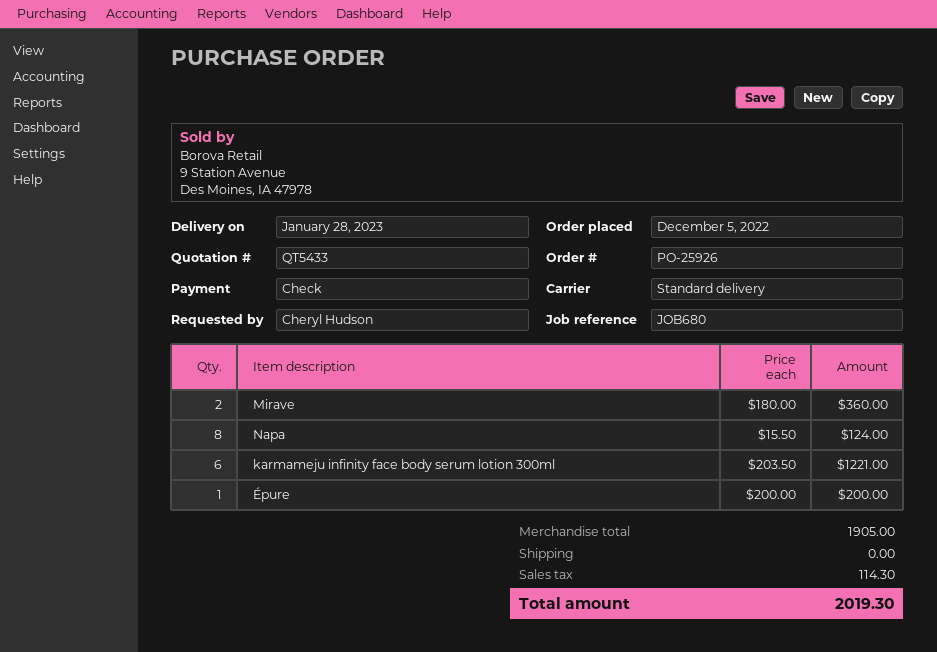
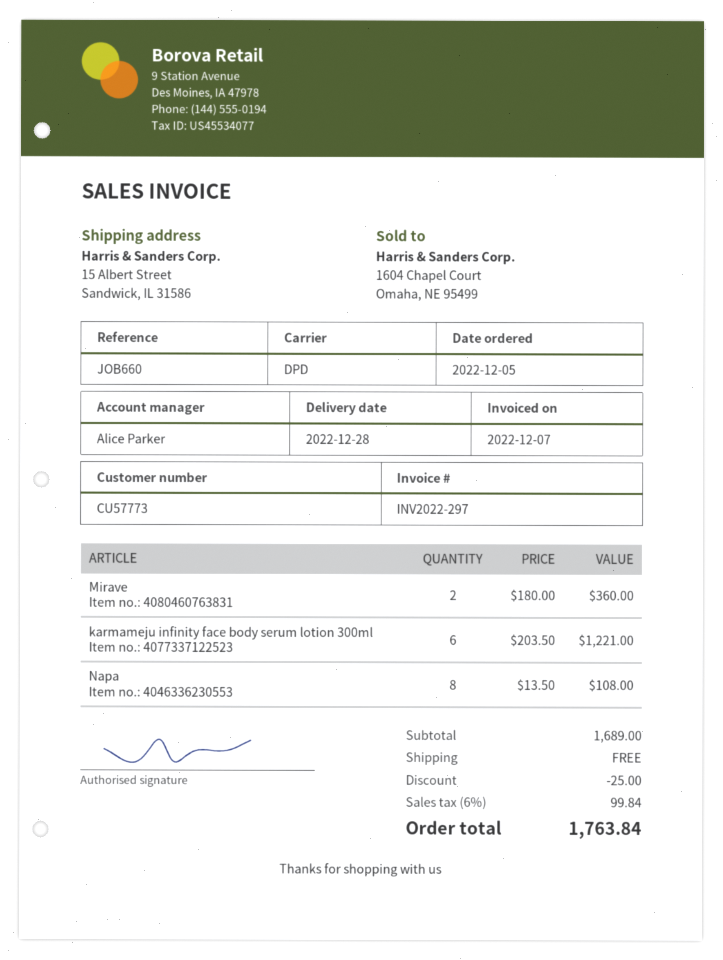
delivery date: 2023-01-28 -> 2022-12-28
reference: JOB680 -> JOB660
shipping method: standard -> DPD
Napa: 8 x 15.50 = 124.00 -> 8 x 13.50 = 108.00
Épure: 1 x 200.00 = 200.00 -> none
subtotal: 1905.00 -> 1689.00
discount: none -> 25.00
tax: 114.30 -> 99.84
total: 2019.30 -> 1763.84

